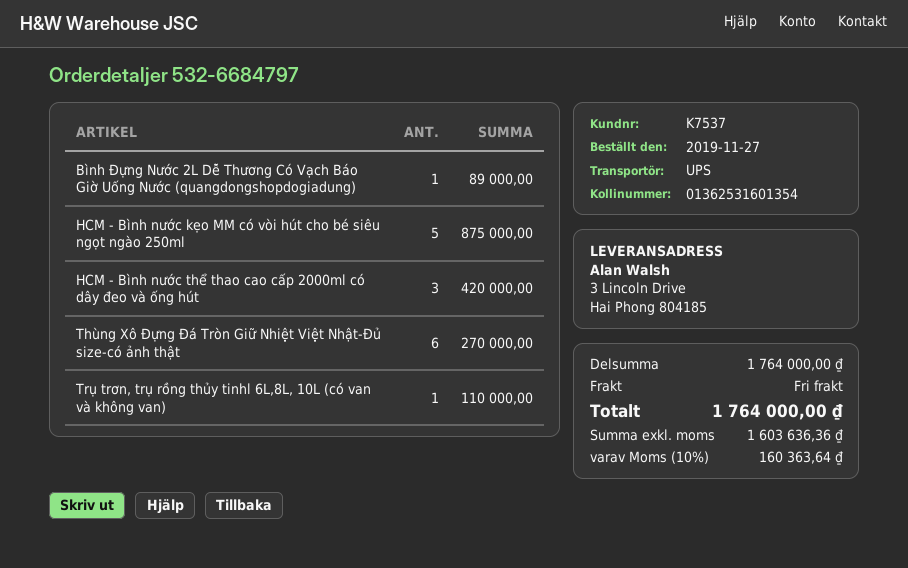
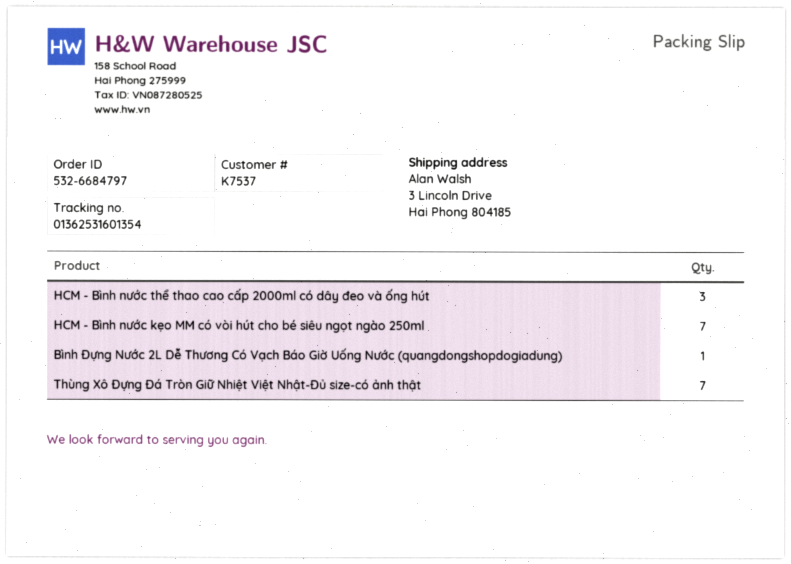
HCM - Bình nước kẹo MM có vòi hút cho bé siêu ngọt ngào 250ml: 5 -> 7
Thùng Xô Đựng Đá Tròn Giữ Nhiệt Việt Nhật-Đủ size-có ảnh thật: 6 -> 7
Trụ trơn, trụ rồng thủy tinhl 6L,8L, 10L (có van và không van): 1 -> none

